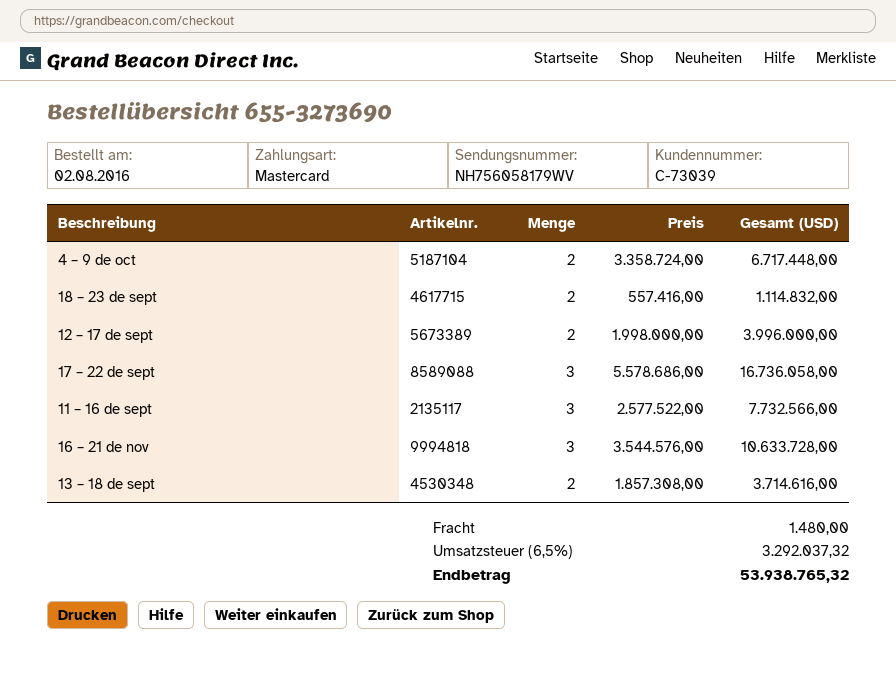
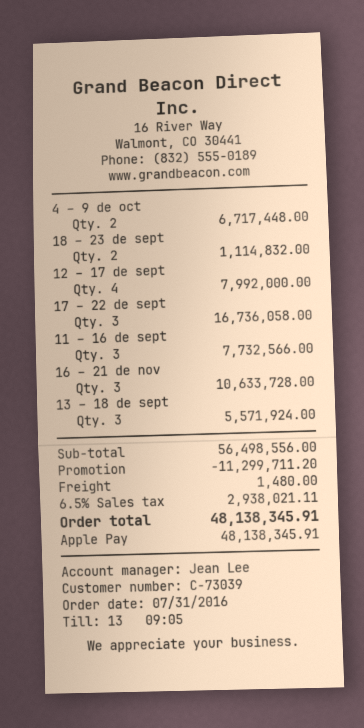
order date: 2016-08-02 -> 2016-07-31
payment method: Mastercard -> Apple Pay
12 – 17 de sept: 2 for 3996000.00 -> 4 for 7992000.00
13 – 18 de sept: 2 for 3714616.00 -> 3 for 5571924.00
discount: none -> 11299711.20
tax: 6.5% = 3292037.32 -> 6.5% = 2938021.11
total: 53938765.32 -> 48138345.91

